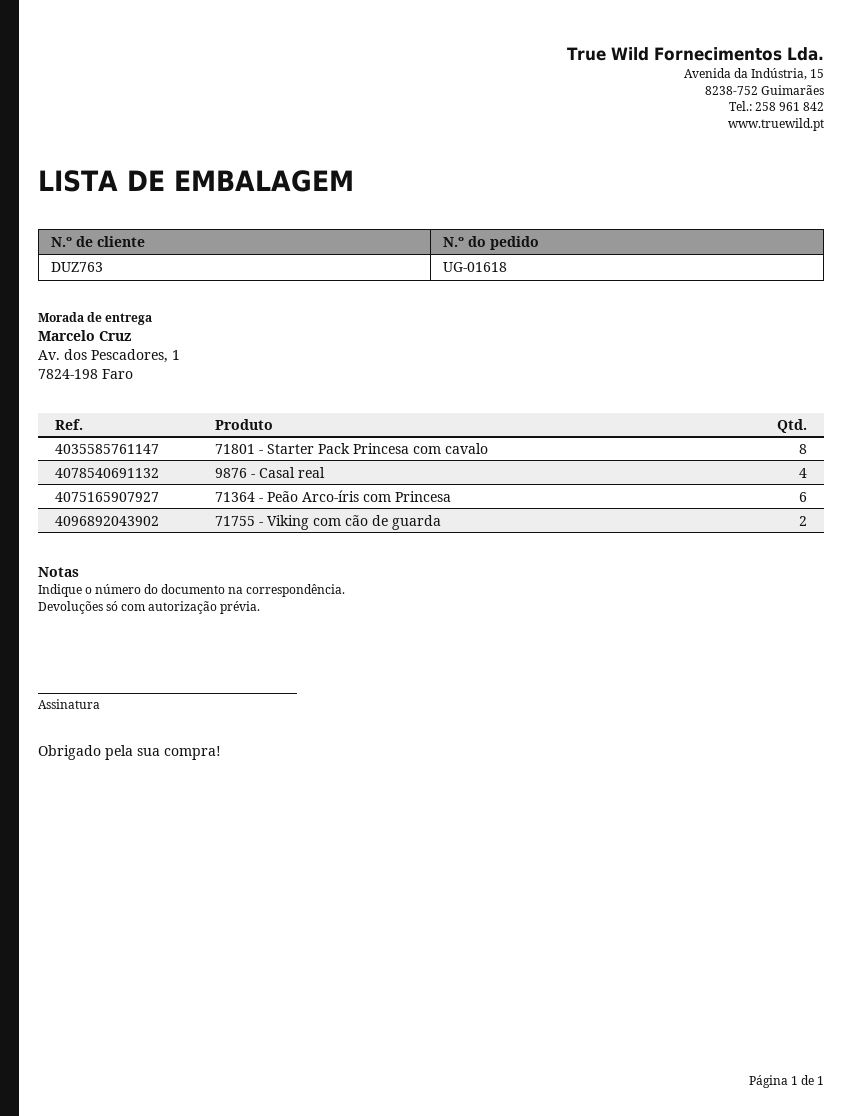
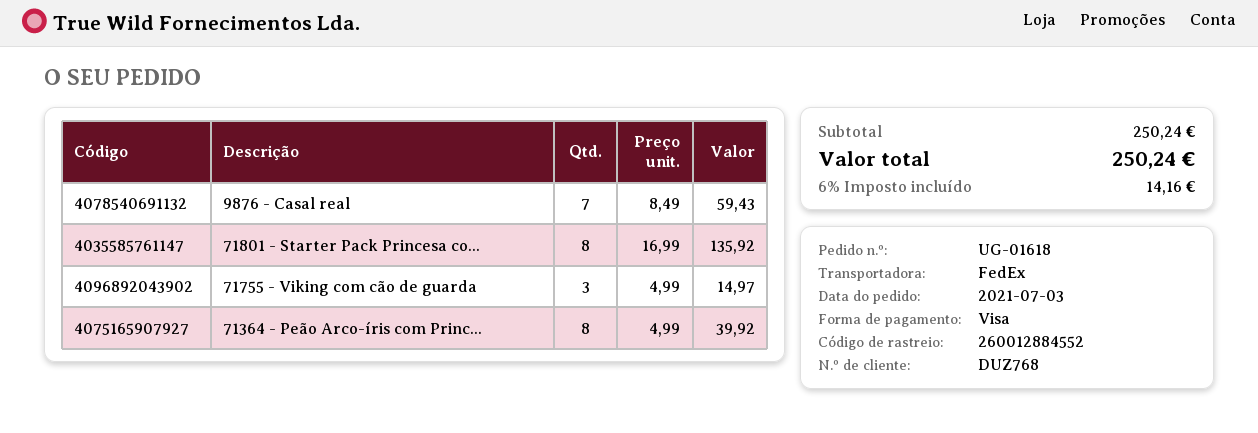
customer number: DUZ763 -> DUZ768
9876 - Casal real: 4 -> 7
71364 - Peão Arco-íris com Princesa: 6 -> 8
71755 - Viking com cão de guarda: 2 -> 3

